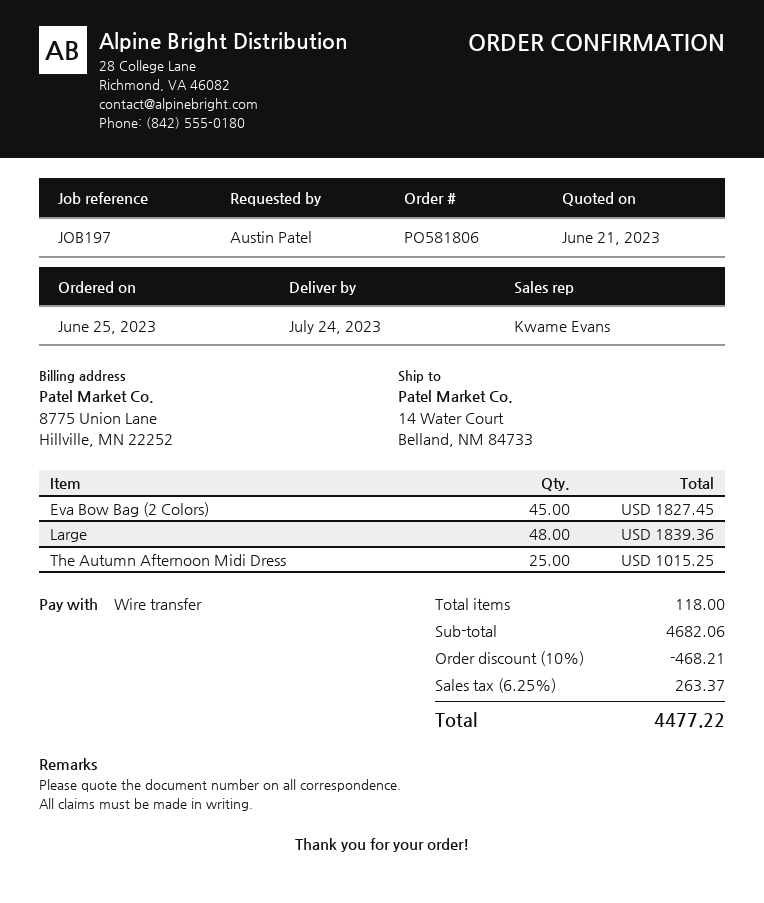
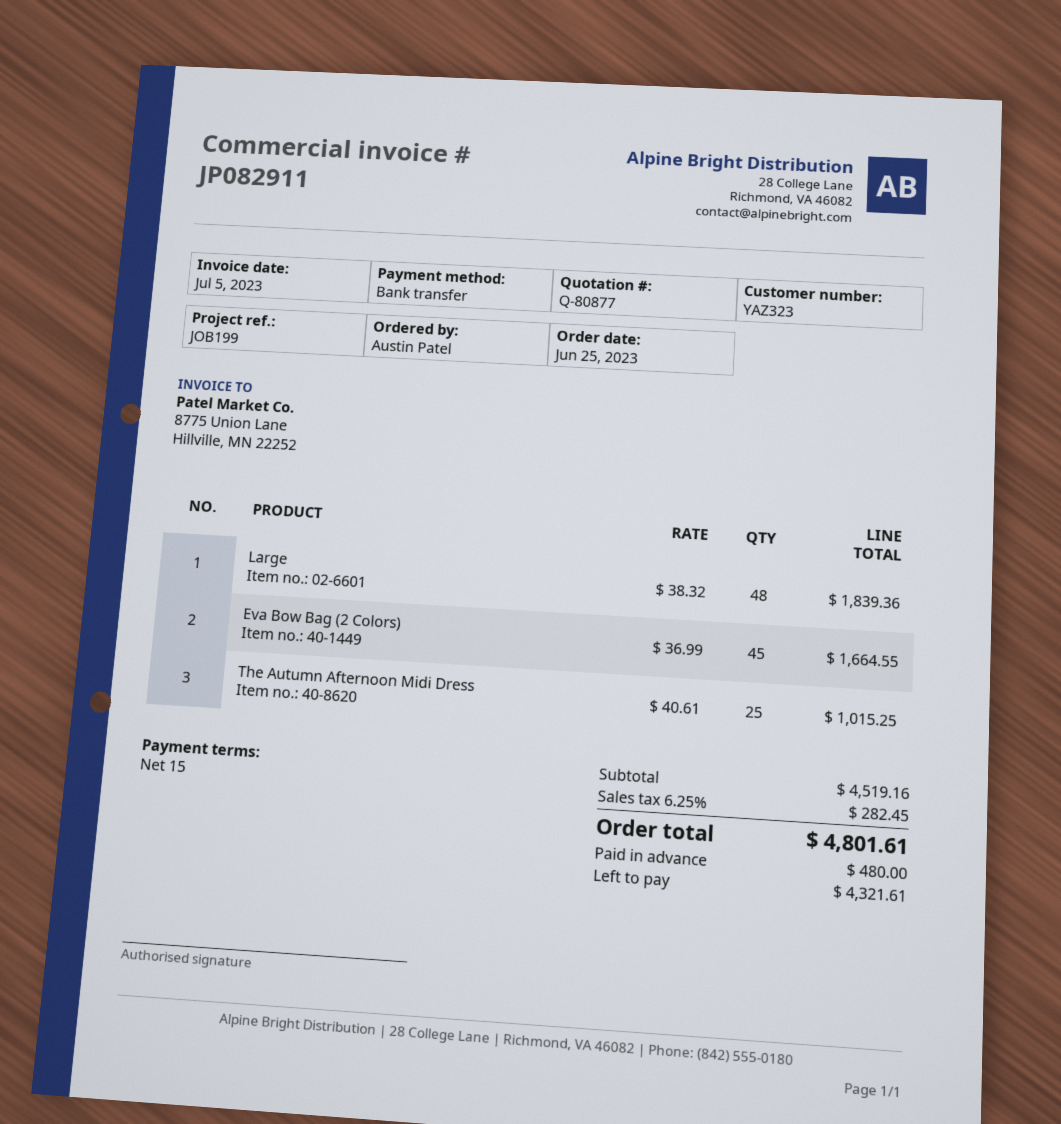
reference: JOB197 -> JOB199
Eva Bow Bag (2 Colors): 45 for 1827.45 -> 45 for 1664.55
subtotal: 4682.06 -> 4519.16
discount: 10% = 468.21 -> none
tax: 6.25% = 263.37 -> 6.25% = 282.45
total: 4477.22 -> 4801.61

